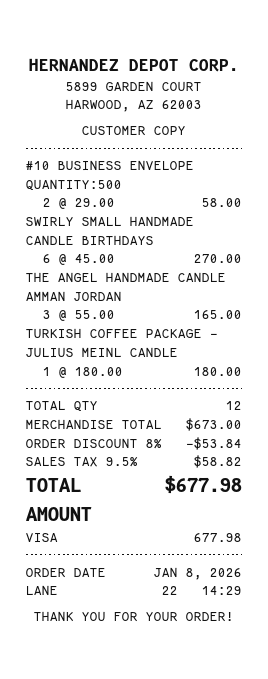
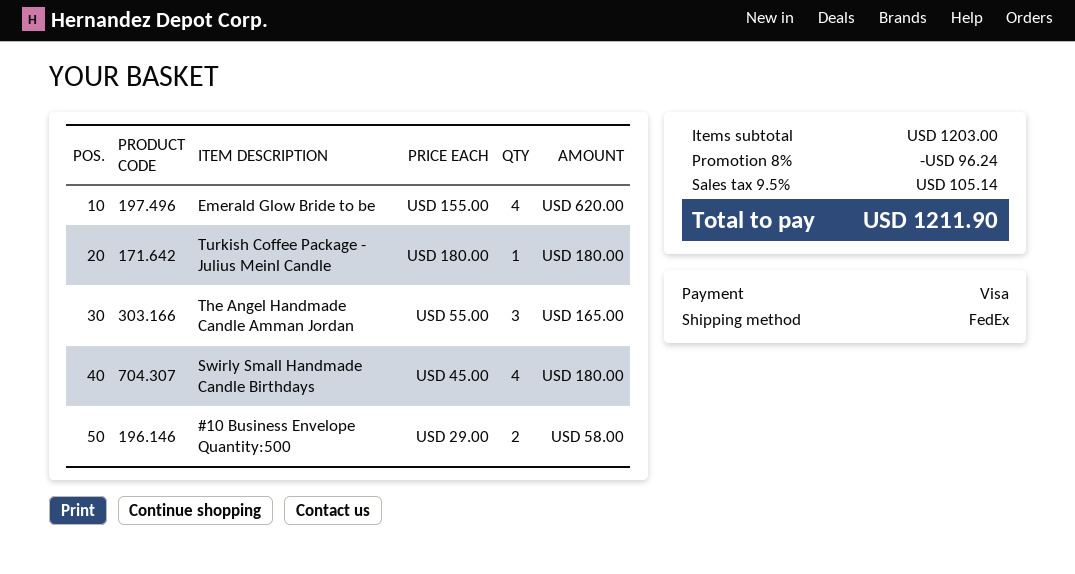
SWIRLY SMALL HANDMADE CANDLE BIRTHDAYS: 6 x 45.00 = 270.00 -> 4 x 45.00 = 180.00
Emerald Glow Bride to be: none -> 4 x 155.00 = 620.00
subtotal: 673.00 -> 1203.00
discount: 8% = 53.84 -> 8% = 96.24
tax: 9.5% = 58.82 -> 9.5% = 105.14
total: 677.98 -> 1211.90

